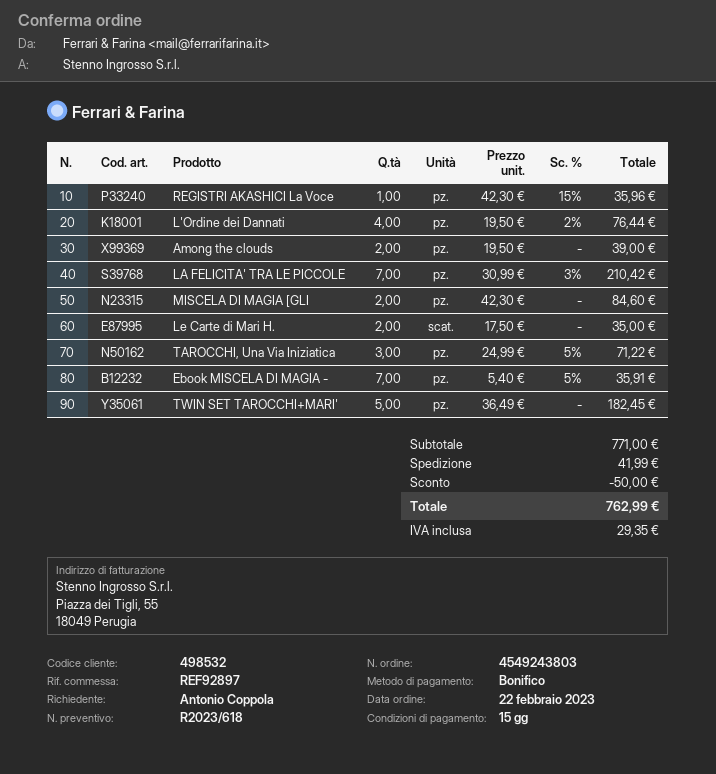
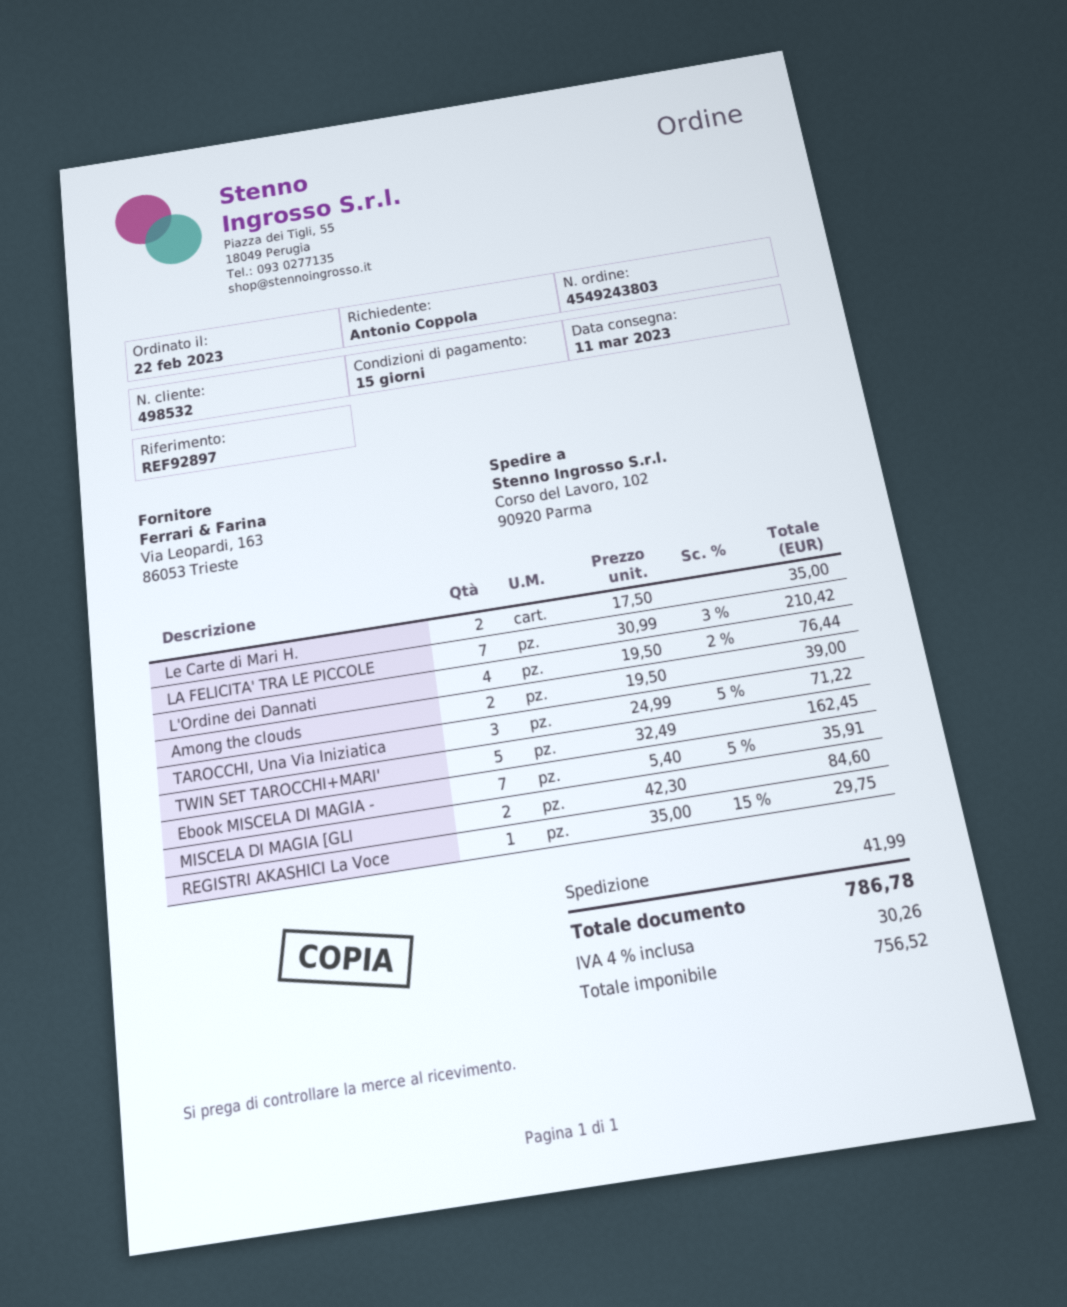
REGISTRI AKASHICI La Voce: 1 x 42.30 - 15% = 35.96 -> 1 x 35.00 - 15% = 29.75
TWIN SET TAROCCHI+MARI': 5 x 36.49 = 182.45 -> 5 x 32.49 = 162.45
discount: 50.00 -> none
tax: 29.35 -> 30.26
total: 762.99 -> 786.78

